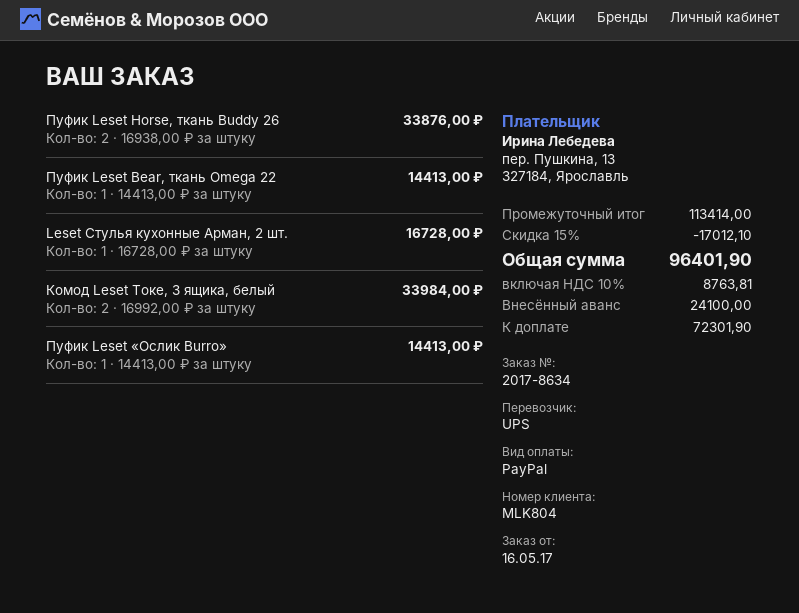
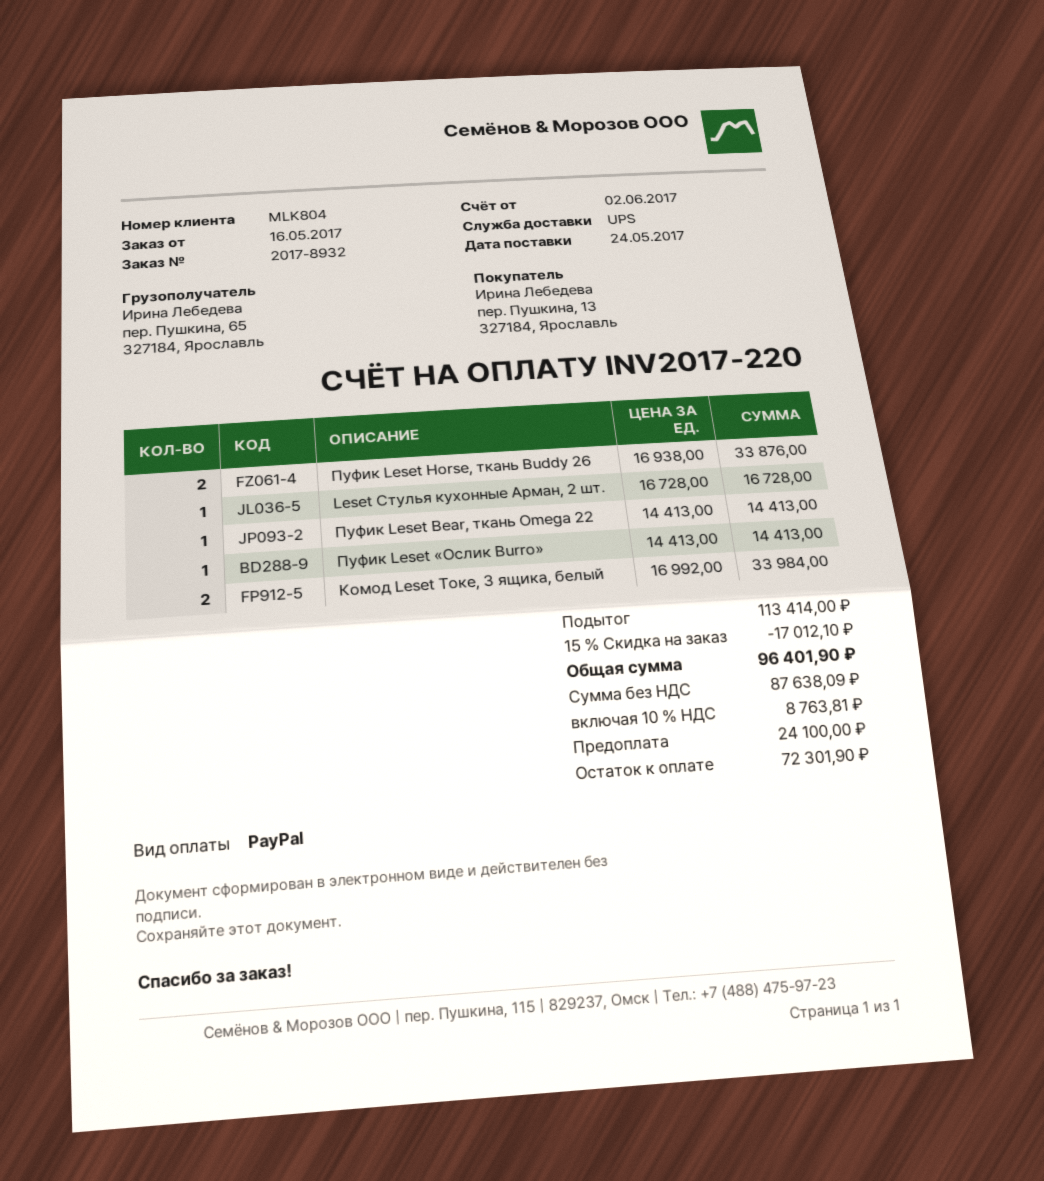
order number: 2017-8634 -> 2017-8932

